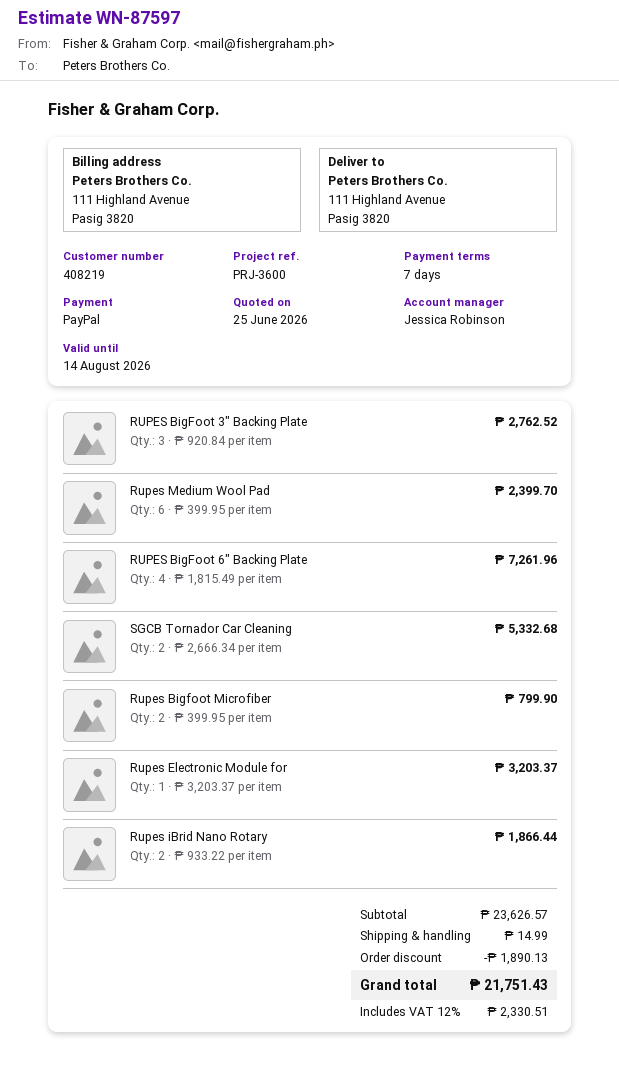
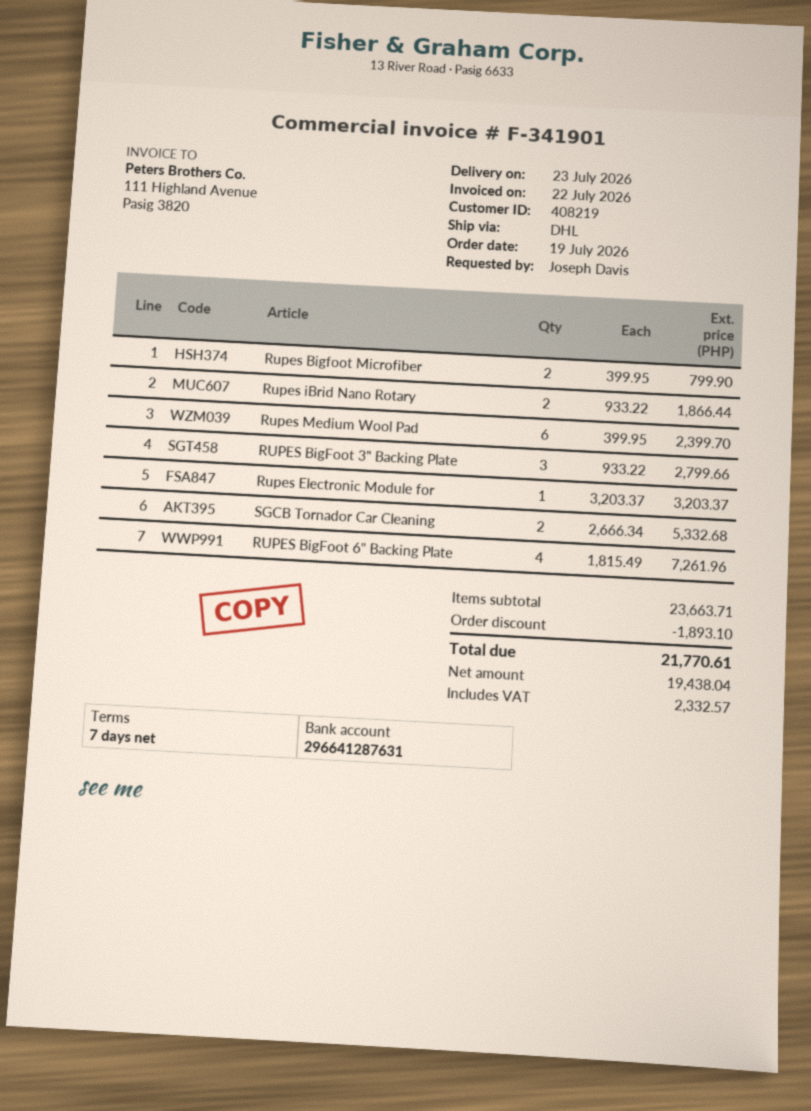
RUPES BigFoot 3" Backing Plate: 3 x 920.84 = 2762.52 -> 3 x 933.22 = 2799.66
subtotal: 23626.57 -> 23663.71
discount: 1890.13 -> 1893.10
shipping: 14.99 -> none
tax: 2330.51 -> 2332.57
total: 21751.43 -> 21770.61

